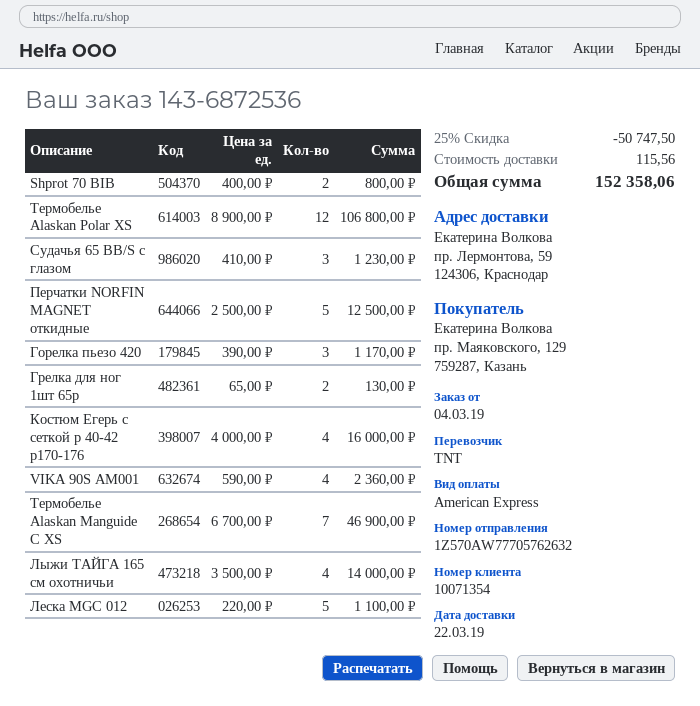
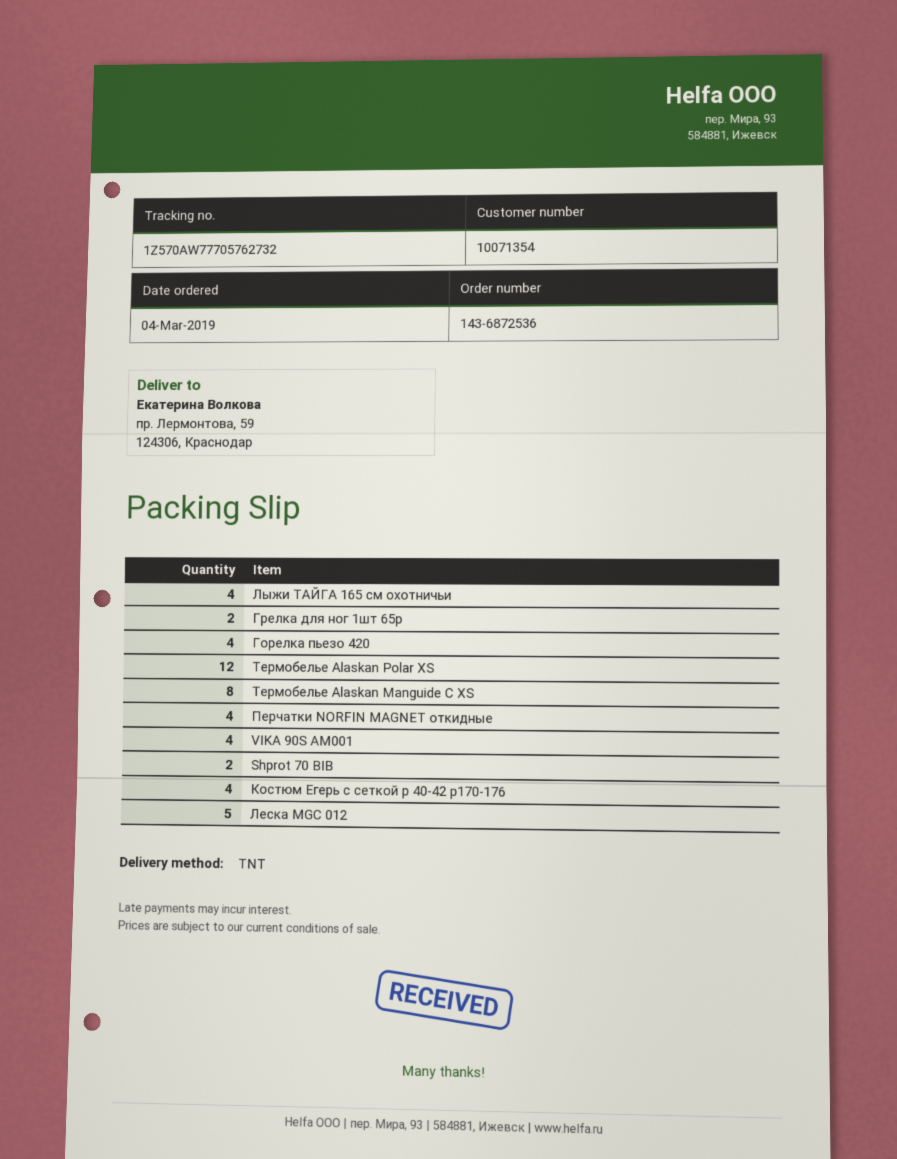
tracking number: 1Z570AW77705762632 -> 1Z570AW77705762732
Судачья 65 BB/S с глазом: 3 -> none
Перчатки NORFIN MAGNET откидные: 5 -> 4
Горелка пьезо 420: 3 -> 4
Термобелье Alaskan Manguide C XS: 7 -> 8

